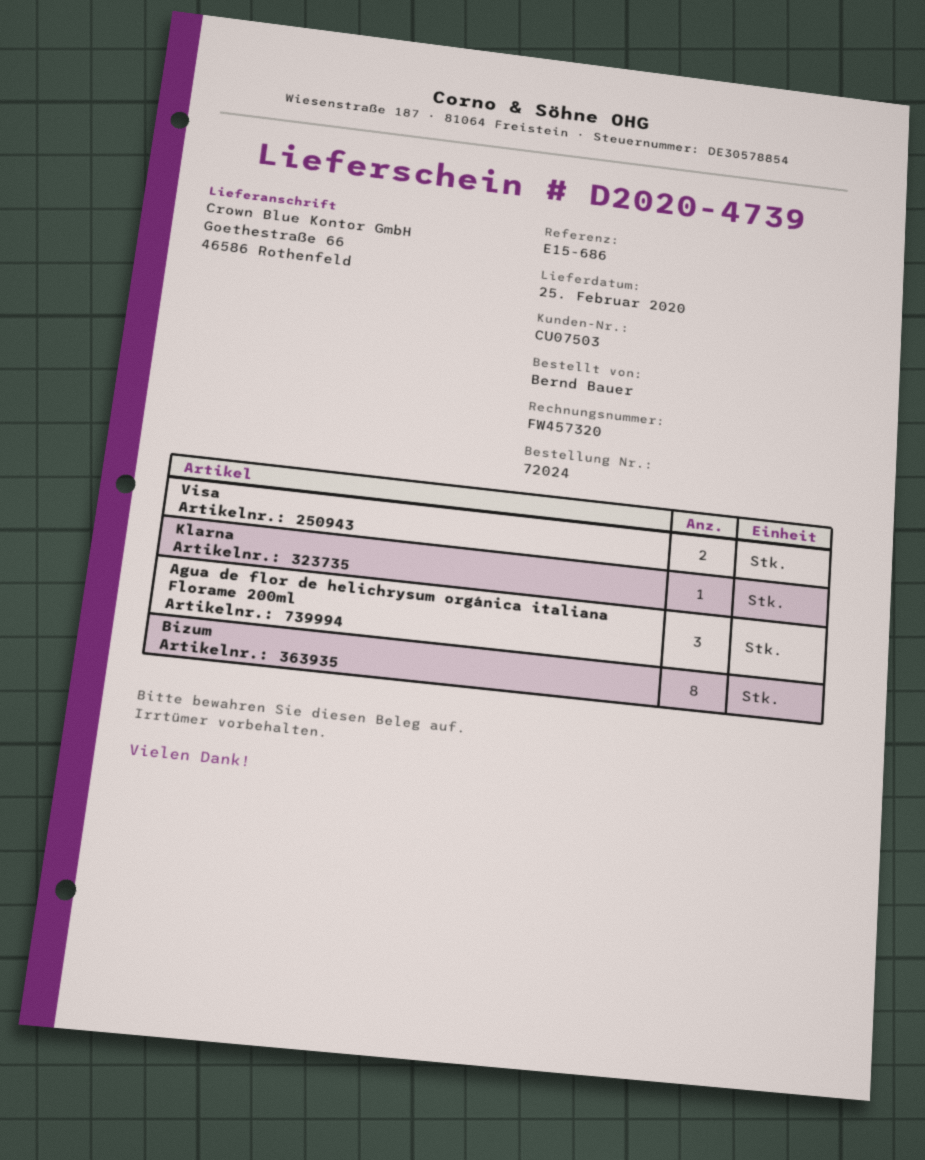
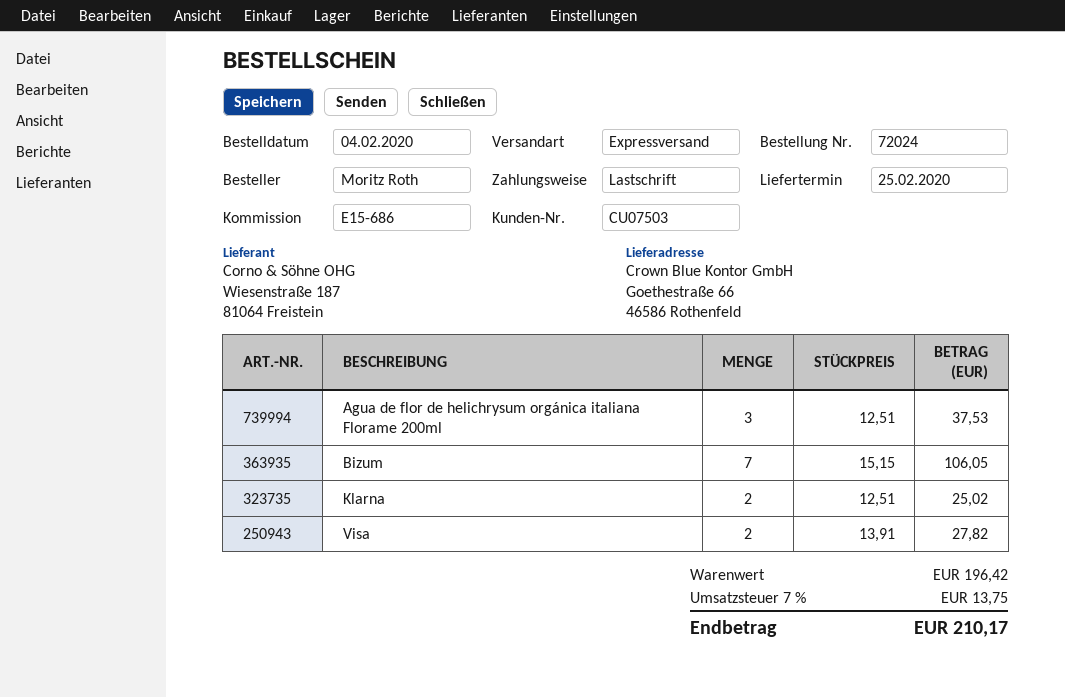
ordered by: Bernd Bauer -> Moritz Roth
Klarna: 1 -> 2
Bizum: 8 -> 7

